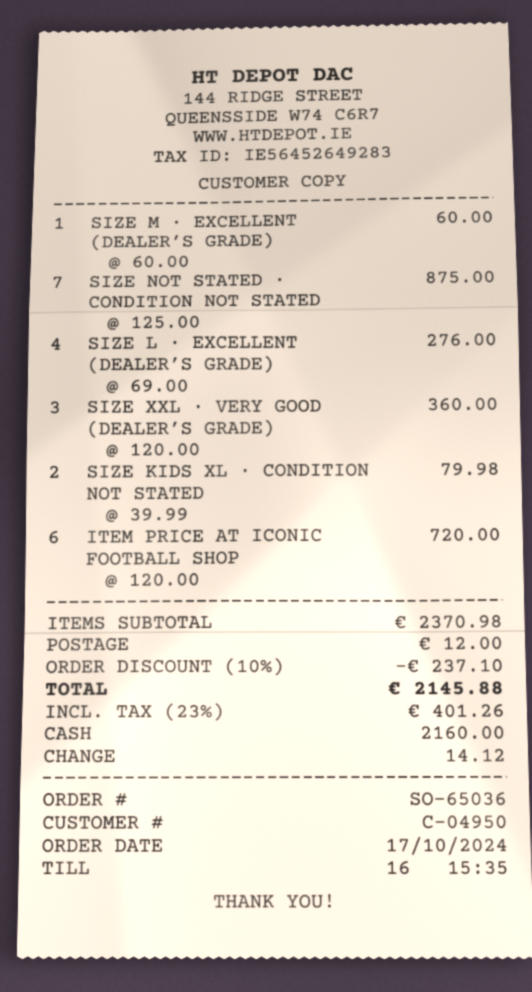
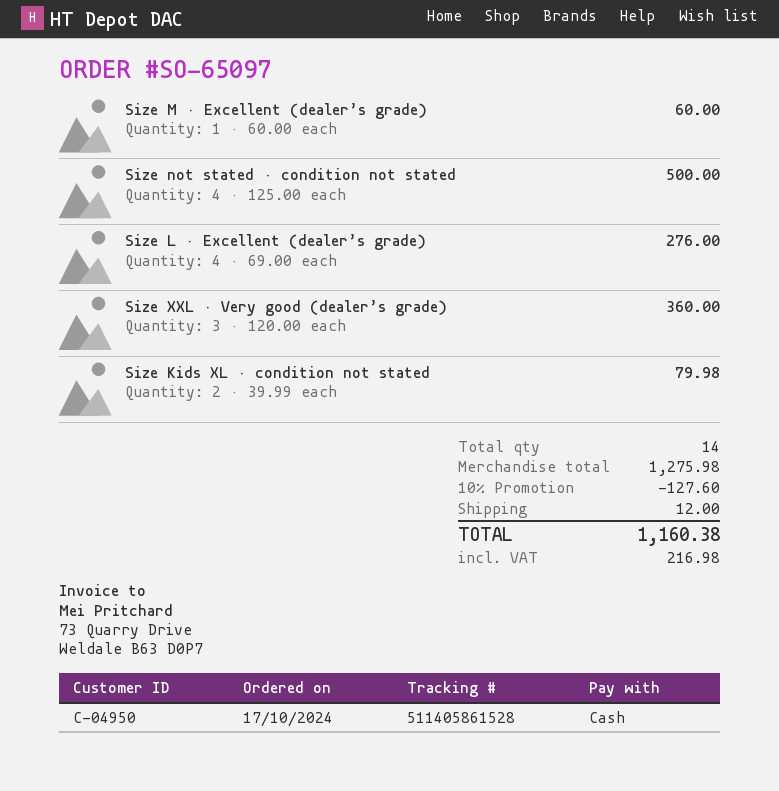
order number: SO-65036 -> SO-65097
SIZE NOT STATED · CONDITION NOT STATED: 7 x 125.00 = 875.00 -> 4 x 125.00 = 500.00
ITEM PRICE AT ICONIC FOOTBALL SHOP: 6 x 120.00 = 720.00 -> none
subtotal: 2370.98 -> 1275.98
discount: 10% = 237.10 -> 10% = 127.60
tax: 401.26 -> 216.98
total: 2145.88 -> 1160.38

